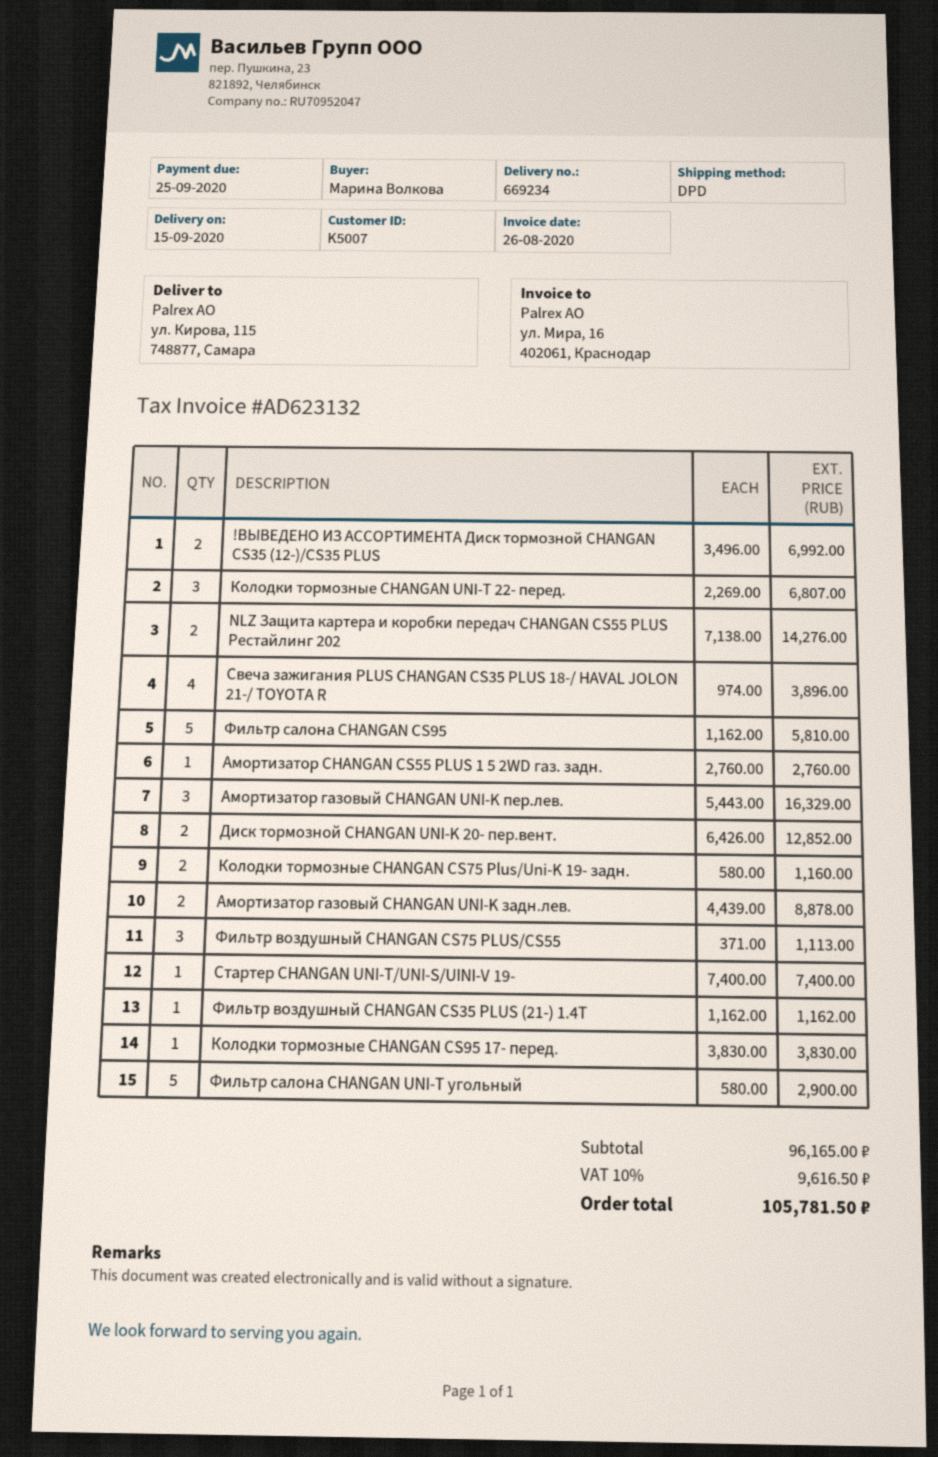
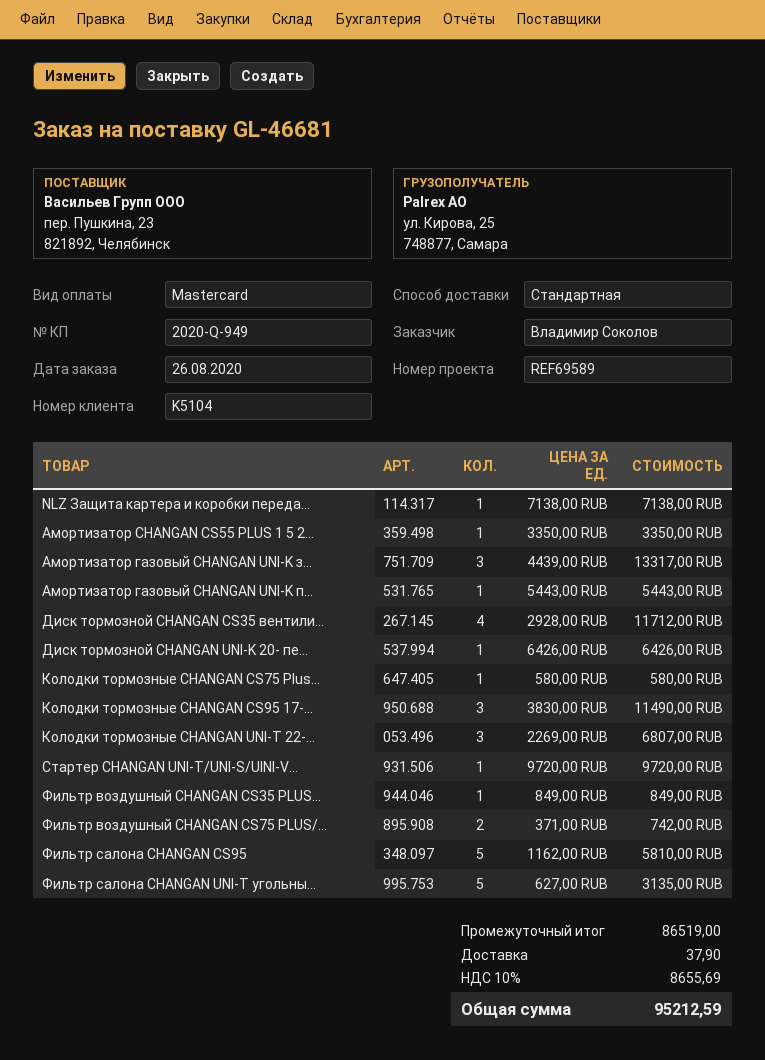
customer number: K5007 -> K5104
ordered by: Марина Волкова -> Владимир Соколов
shipping method: DPD -> standard
ship to: ул. Кирова, 115, 748877, Самара -> ул. Кирова, 25, 748877, Самара
!ВЫВЕДЕНО ИЗ АССОРТИМЕНТА Диск тормозной CHANGAN CS35 (12-)/CS35 PLUS: 2 x 3496.00 = 6992.00 -> none
NLZ Защита картера и коробки передач CHANGAN CS55 PLUS Рестайлинг 202: 2 x 7138.00 = 14276.00 -> 1 x 7138.00 = 7138.00
Свеча зажигания PLUS CHANGAN CS35 PLUS 18-/ HAVAL JOLON 21-/ TOYOTA R: 4 x 974.00 = 3896.00 -> none
Амортизатор CHANGAN CS55 PLUS 1 5 2WD газ. задн.: 1 x 2760.00 = 2760.00 -> 1 x 3350.00 = 3350.00
Амортизатор газовый CHANGAN UNI-K пер.лев.: 3 x 5443.00 = 16329.00 -> 1 x 5443.00 = 5443.00
Диск тормозной CHANGAN UNI-K 20- пер.вент.: 2 x 6426.00 = 12852.00 -> 1 x 6426.00 = 6426.00
Колодки тормозные CHANGAN CS75 Plus/Uni-K 19- задн.: 2 x 580.00 = 1160.00 -> 1 x 580.00 = 580.00
Амортизатор газовый CHANGAN UNI-K задн.лев.: 2 x 4439.00 = 8878.00 -> 3 x 4439.00 = 13317.00
Фильтр воздушный CHANGAN CS75 PLUS/CS55: 3 x 371.00 = 1113.00 -> 2 x 371.00 = 742.00
Стартер CHANGAN UNI-T/UNI-S/UINI-V 19-: 1 x 7400.00 = 7400.00 -> 1 x 9720.00 = 9720.00
Фильтр воздушный CHANGAN CS35 PLUS (21-) 1.4T: 1 x 1162.00 = 1162.00 -> 1 x 849.00 = 849.00
Колодки тормозные CHANGAN CS95 17- перед.: 1 x 3830.00 = 3830.00 -> 3 x 3830.00 = 11490.00
Фильтр салона CHANGAN UNI-T угольный: 5 x 580.00 = 2900.00 -> 5 x 627.00 = 3135.00
Диск тормозной CHANGAN CS35 вентили...: none -> 4 x 2928.00 = 11712.00
subtotal: 96165.00 -> 86519.00
shipping: none -> 37.90
tax: 10% = 9616.50 -> 10% = 8655.69
total: 105781.50 -> 95212.59

